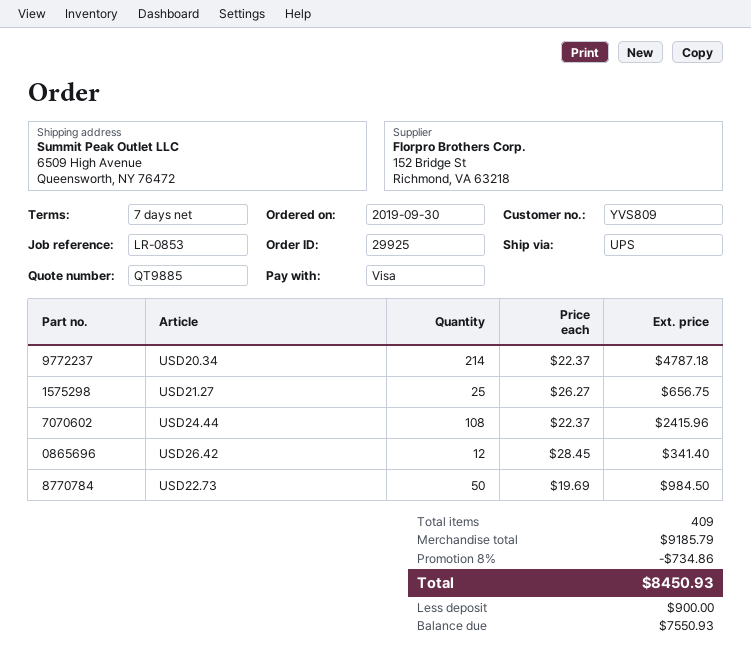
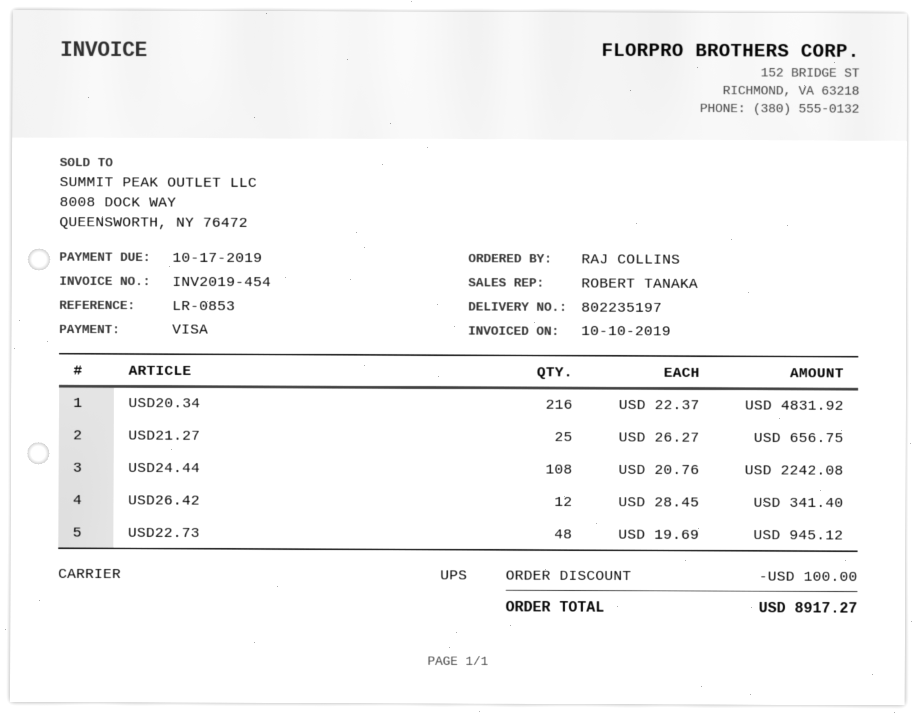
USD20.34: 214 x 22.37 = 4787.18 -> 216 x 22.37 = 4831.92
USD24.44: 108 x 22.37 = 2415.96 -> 108 x 20.76 = 2242.08
USD22.73: 50 x 19.69 = 984.50 -> 48 x 19.69 = 945.12
discount: 734.86 -> 100.00
total: 8450.93 -> 8917.27

